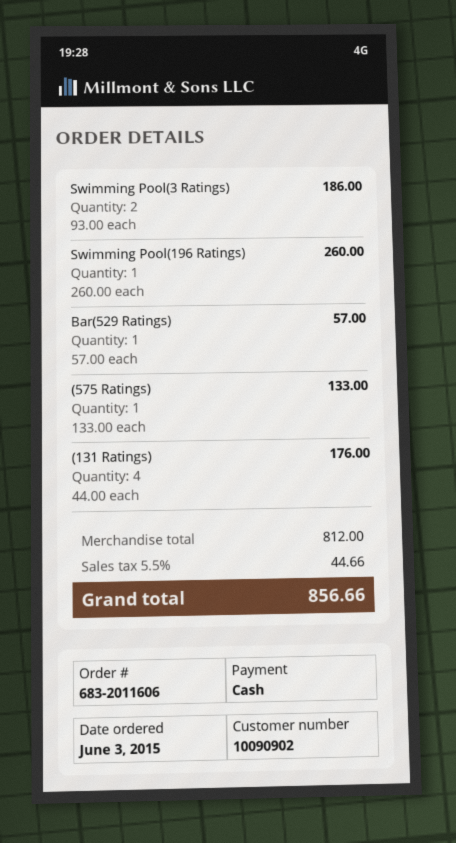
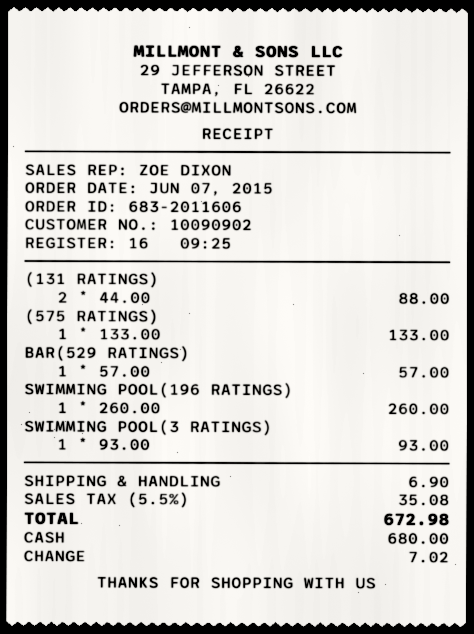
order date: 2015-06-03 -> 2015-06-07
Swimming Pool(3 Ratings): 2 x 93.00 = 186.00 -> 1 x 93.00 = 93.00
(131 Ratings): 4 x 44.00 = 176.00 -> 2 x 44.00 = 88.00
shipping: none -> 6.90
tax: 5.5% = 44.66 -> 5.5% = 35.08
total: 856.66 -> 672.98

